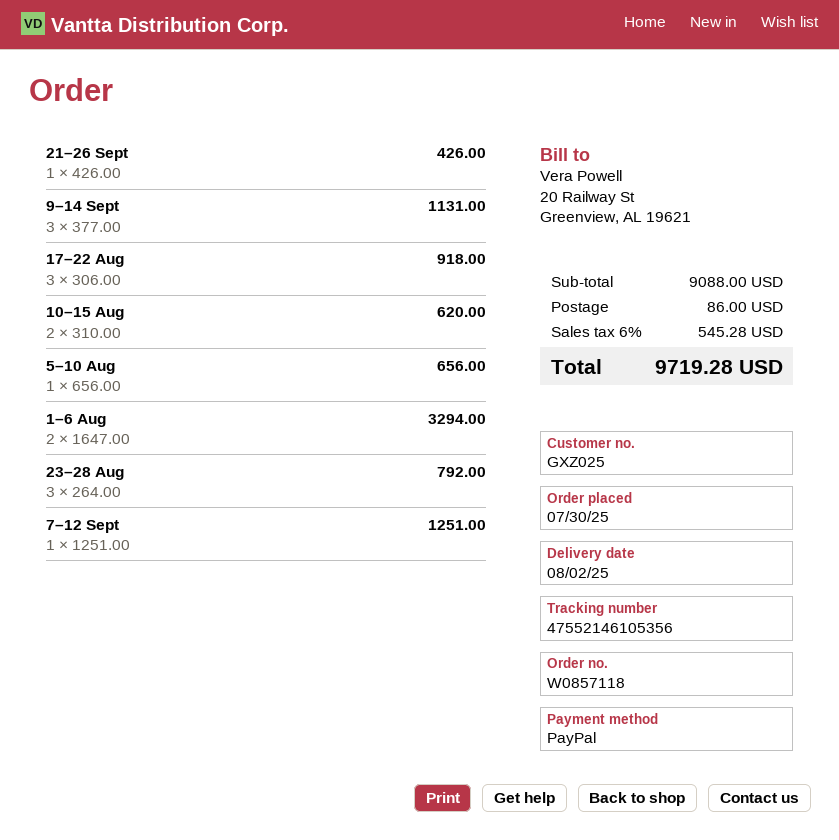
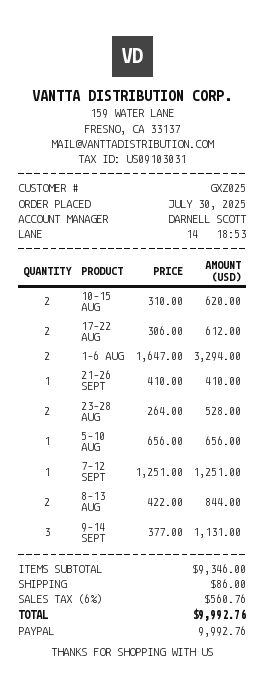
21–26 Sept: 1 x 426.00 = 426.00 -> 1 x 410.00 = 410.00
17–22 Aug: 3 x 306.00 = 918.00 -> 2 x 306.00 = 612.00
23–28 Aug: 3 x 264.00 = 792.00 -> 2 x 264.00 = 528.00
8–13 AUG: none -> 2 x 422.00 = 844.00
subtotal: 9088.00 -> 9346.00
tax: 6% = 545.28 -> 6% = 560.76
total: 9719.28 -> 9992.76

